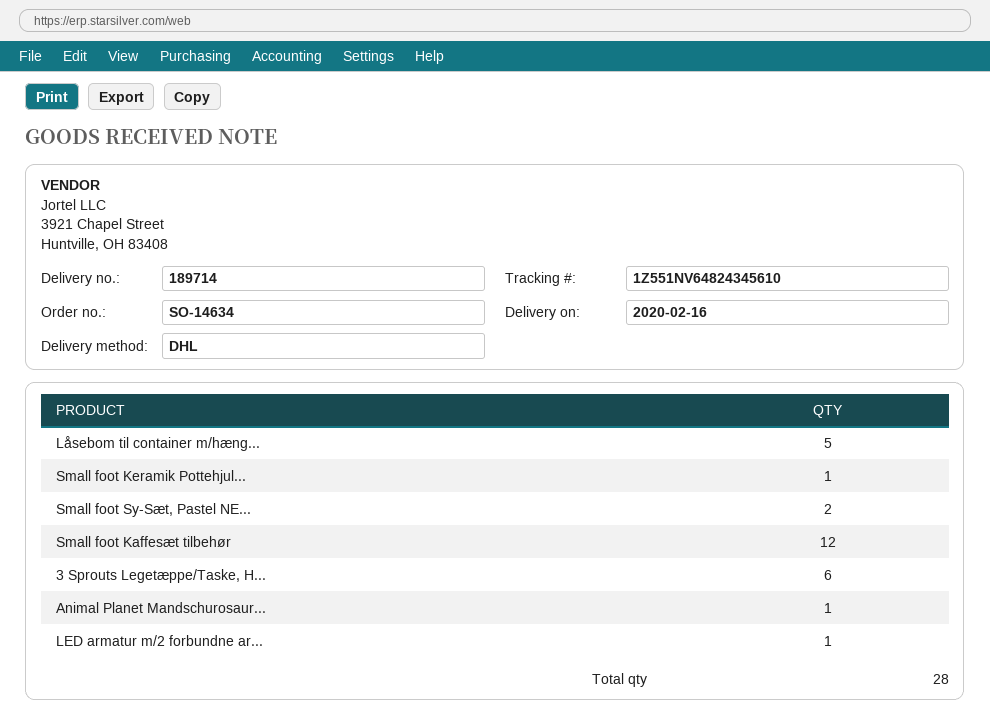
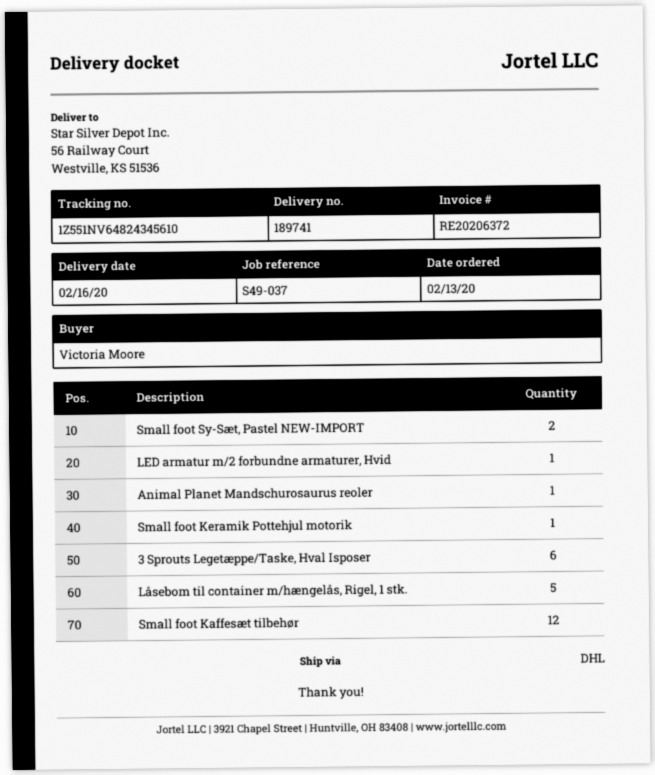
delivery note number: 189714 -> 189741

